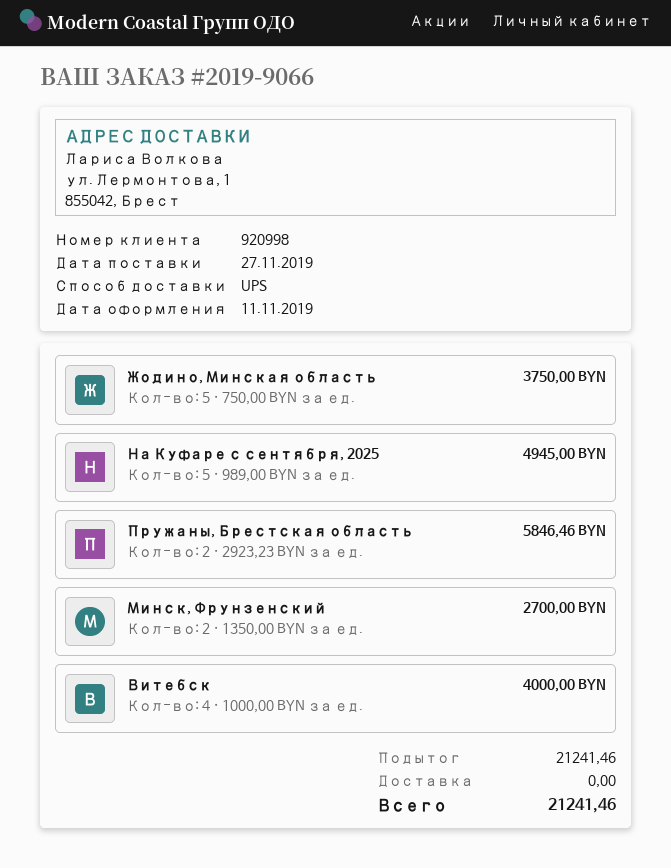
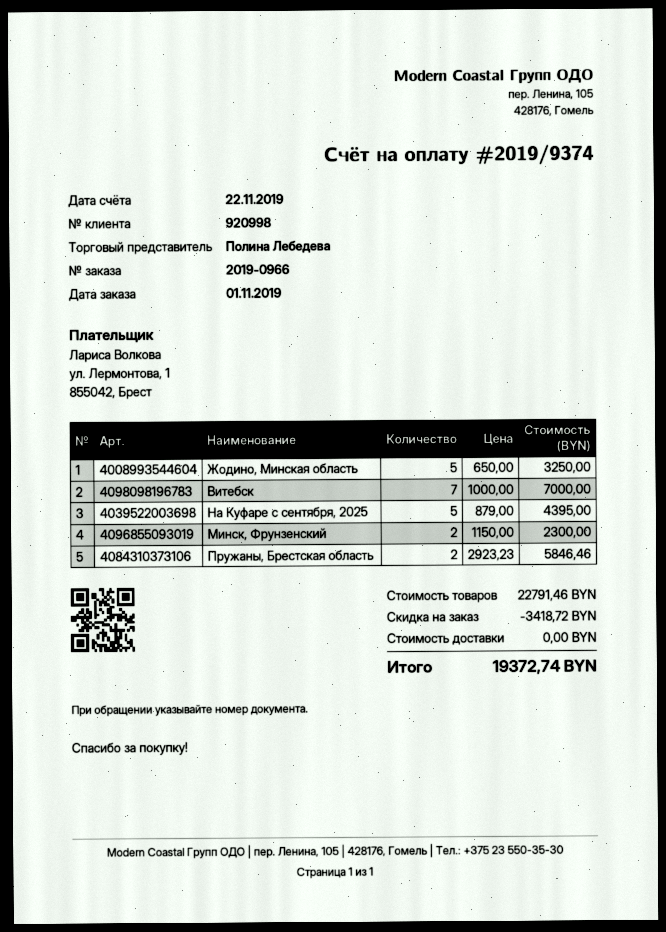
order number: 2019-9066 -> 2019-0966
order date: 2019-11-11 -> 2019-11-01
Жодино, Минская область: 5 x 750.00 = 3750.00 -> 5 x 650.00 = 3250.00
На Куфаре с сентября, 2025: 5 x 989.00 = 4945.00 -> 5 x 879.00 = 4395.00
Минск, Фрунзенский: 2 x 1350.00 = 2700.00 -> 2 x 1150.00 = 2300.00
Витебск: 4 x 1000.00 = 4000.00 -> 7 x 1000.00 = 7000.00
subtotal: 21241.46 -> 22791.46
discount: none -> 3418.72
total: 21241.46 -> 19372.74

